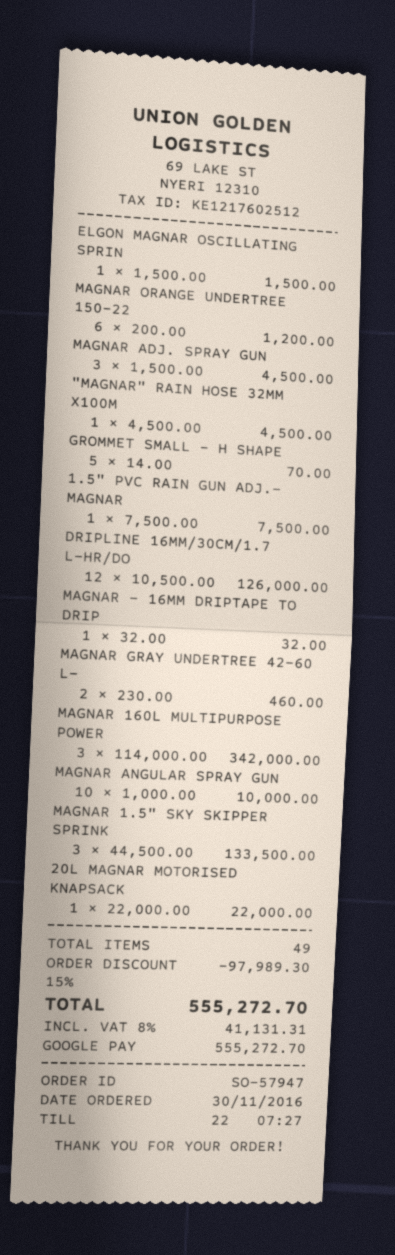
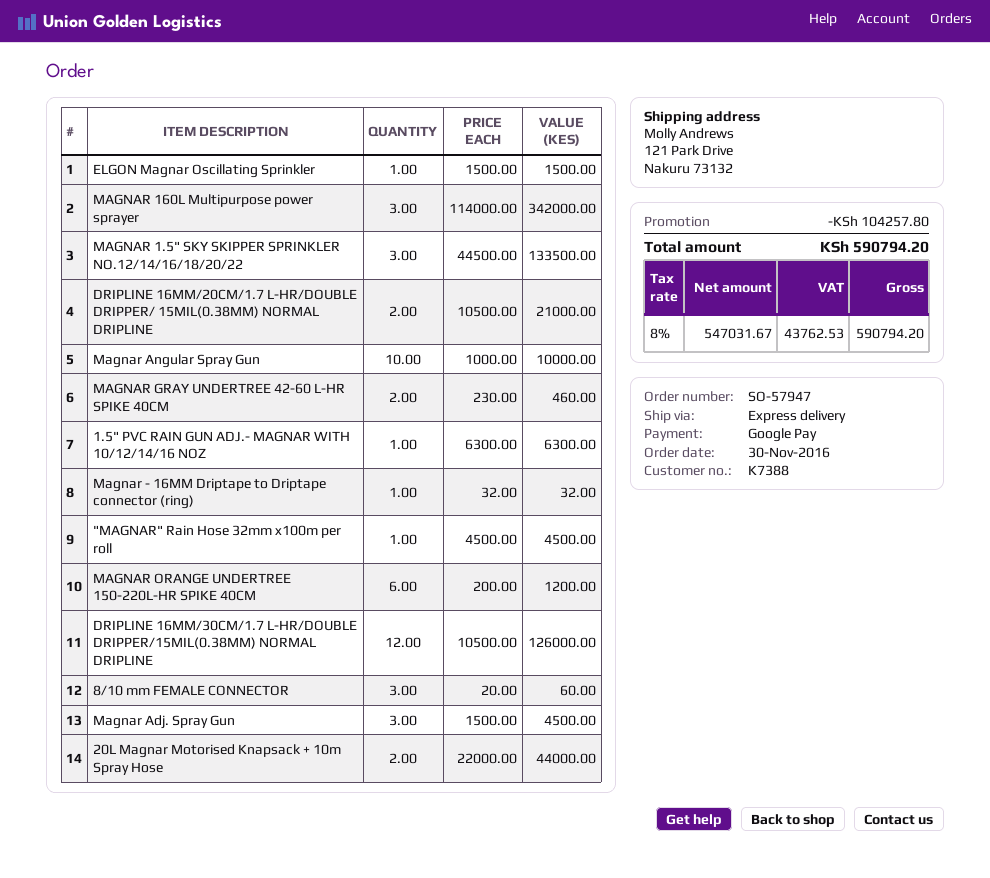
GROMMET SMALL - H SHAPE: 5 x 14.00 = 70.00 -> none
1.5" PVC RAIN GUN ADJ.- MAGNAR: 1 x 7500.00 = 7500.00 -> 1 x 6300.00 = 6300.00
20L MAGNAR MOTORISED KNAPSACK: 1 x 22000.00 = 22000.00 -> 2 x 22000.00 = 44000.00
DRIPLINE 16MM/20CM/1.7 L-HR/DOUBLE DRIPPER/ 15MIL(0.38MM) NORMAL DRIPLINE: none -> 2 x 10500.00 = 21000.00
8/10 mm FEMALE CONNECTOR: none -> 3 x 20.00 = 60.00
discount: 97989.30 -> 104257.80
tax: 8% = 41131.31 -> 8% = 43762.53
total: 555272.70 -> 590794.20

